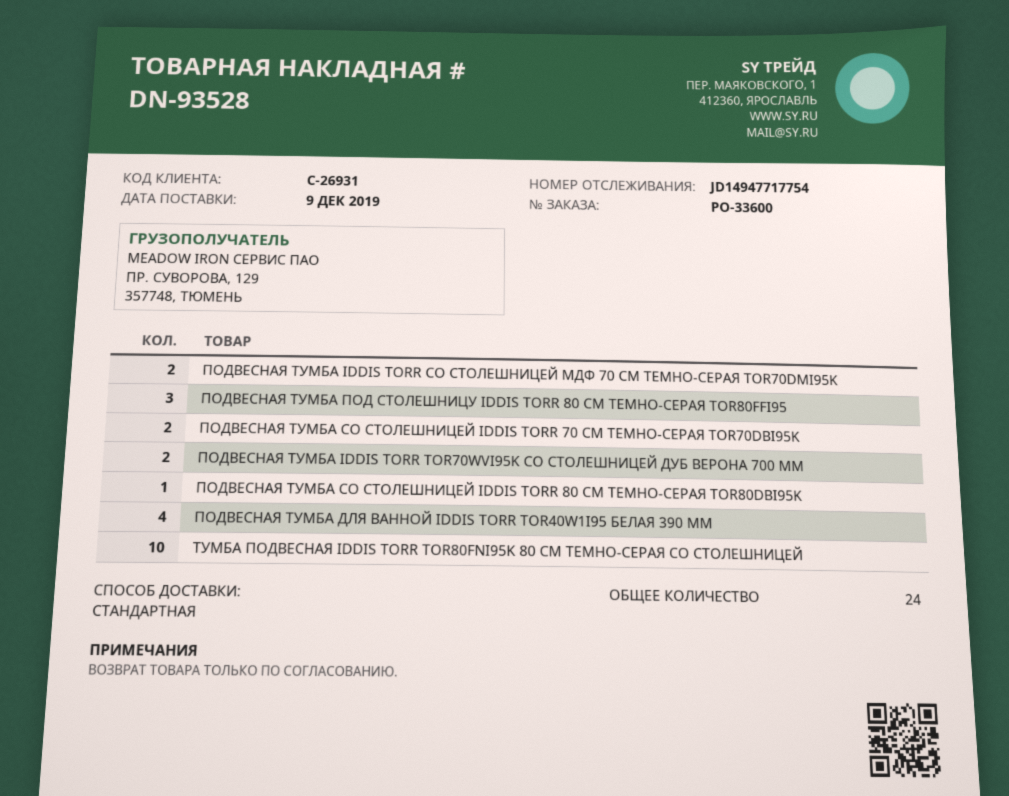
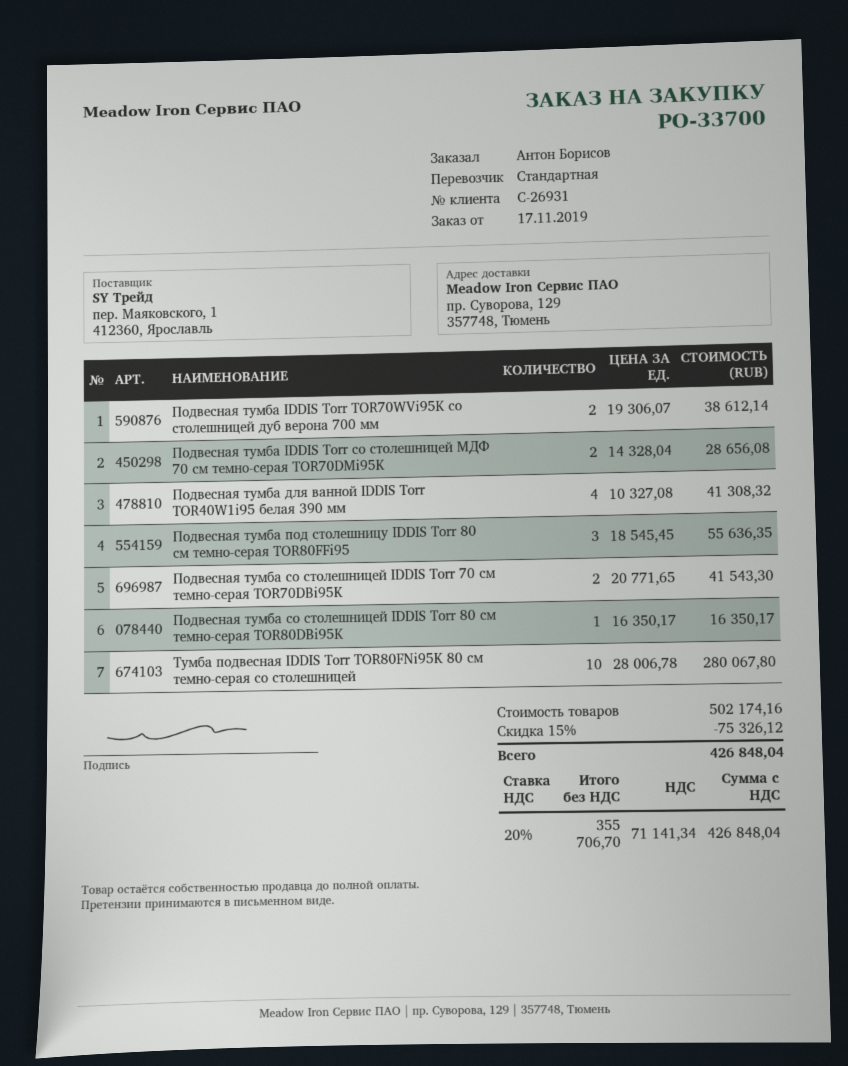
order number: PO-33600 -> PO-33700

